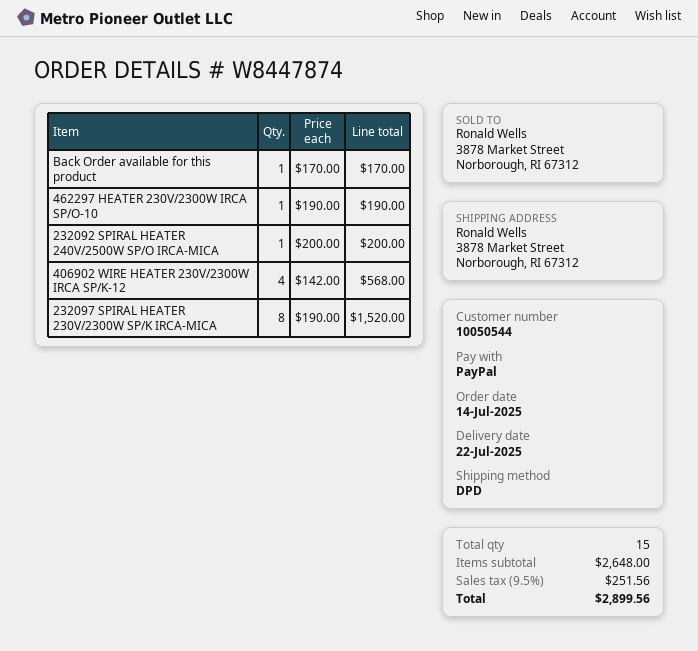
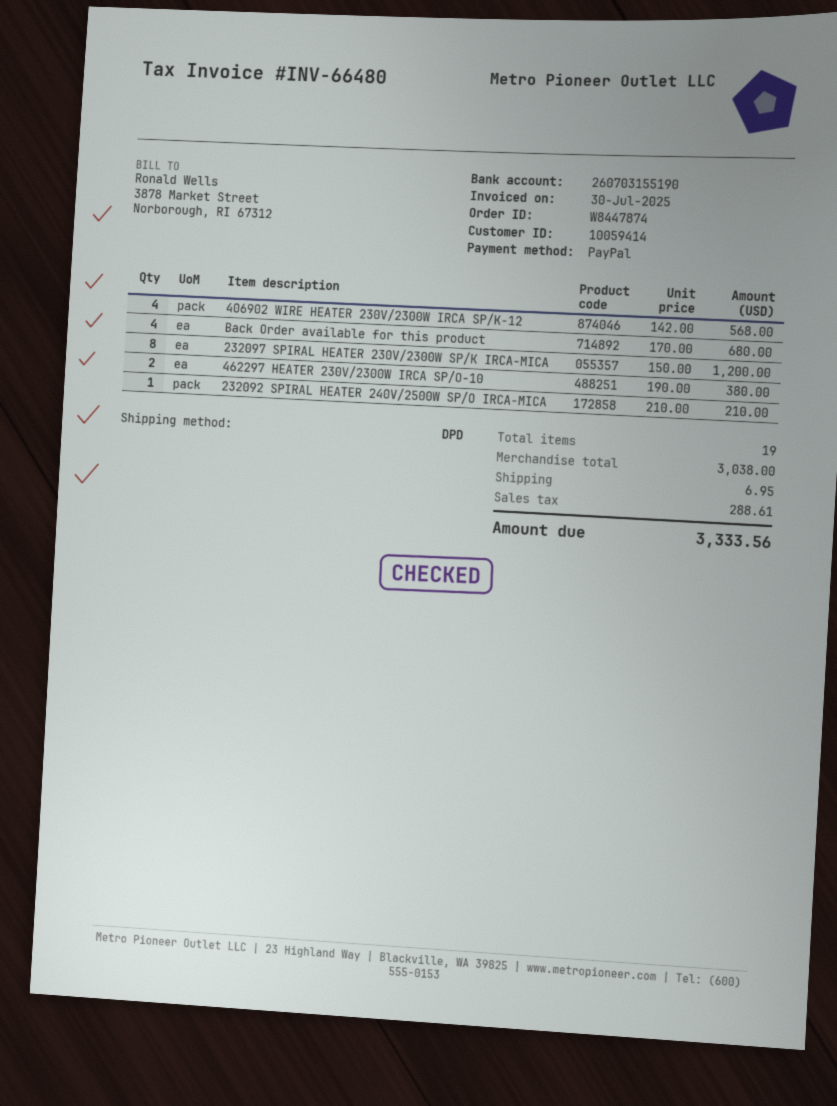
customer number: 10050544 -> 10059414
Back Order available for this product: 1 x 170.00 = 170.00 -> 4 x 170.00 = 680.00
462297 HEATER 230V/2300W IRCA SP/O-10: 1 x 190.00 = 190.00 -> 2 x 190.00 = 380.00
232092 SPIRAL HEATER 240V/2500W SP/O IRCA-MICA: 1 x 200.00 = 200.00 -> 1 x 210.00 = 210.00
232097 SPIRAL HEATER 230V/2300W SP/K IRCA-MICA: 8 x 190.00 = 1520.00 -> 8 x 150.00 = 1200.00
total quantity: 15 -> 19
subtotal: 2648.00 -> 3038.00
shipping: none -> 6.95
tax: 251.56 -> 288.61
total: 2899.56 -> 3333.56

